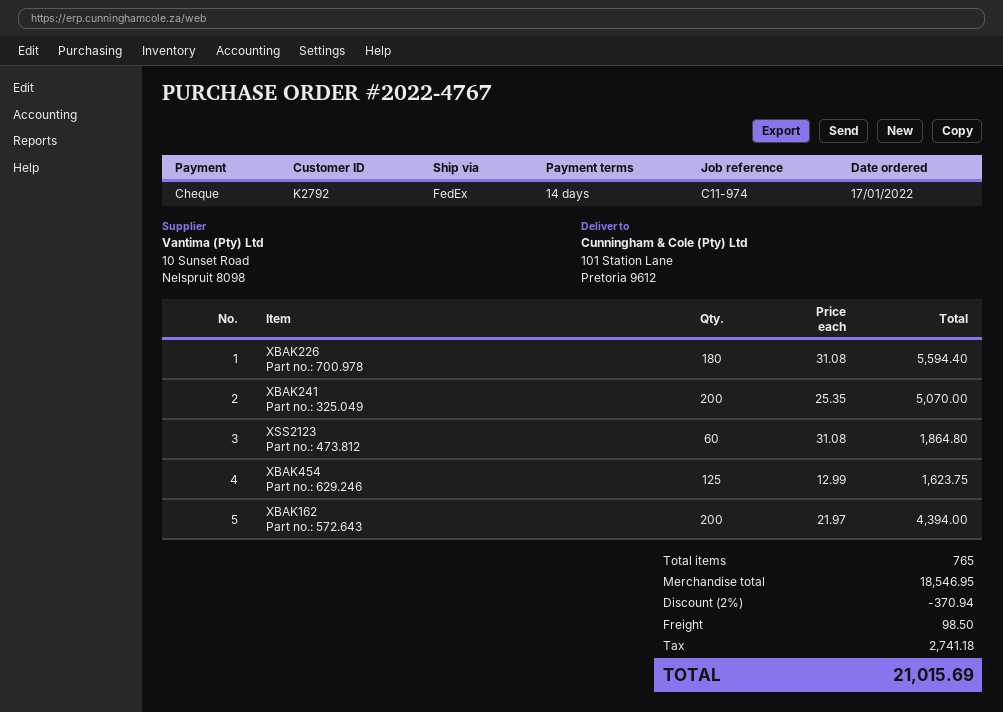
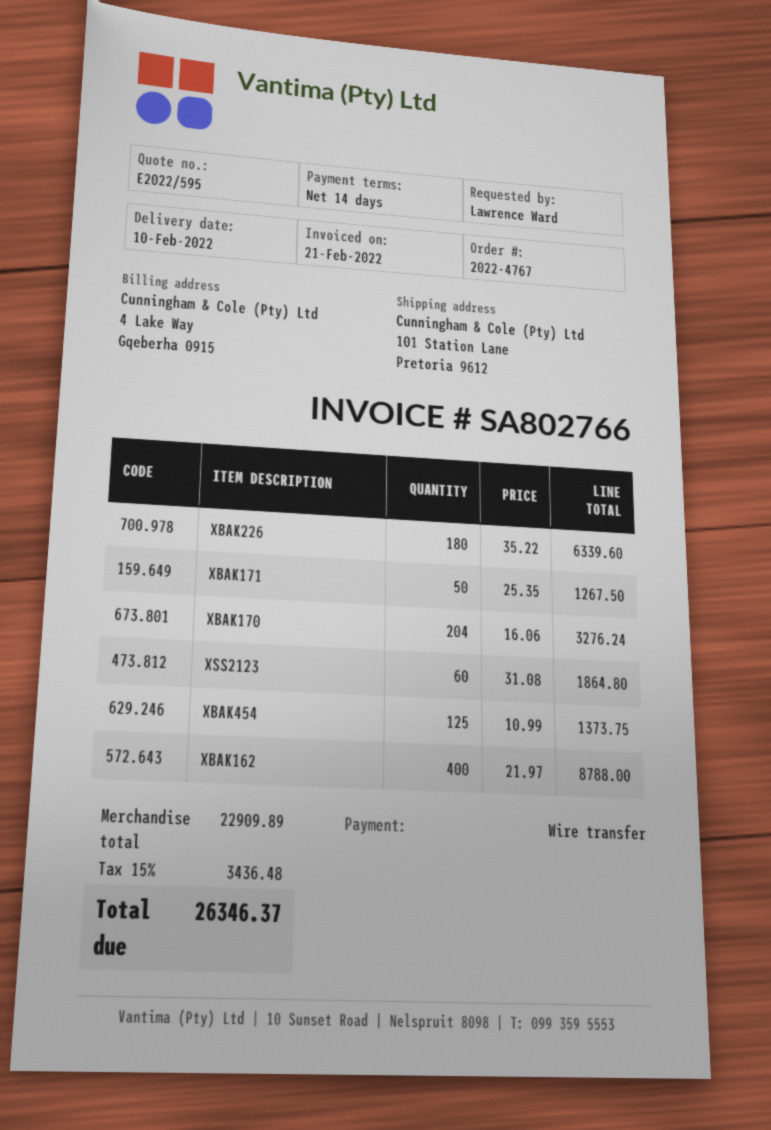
payment method: cheque -> bank transfer
XBAK226: 180 x 31.08 = 5594.40 -> 180 x 35.22 = 6339.60
XBAK241: 200 x 25.35 = 5070.00 -> none
XBAK454: 125 x 12.99 = 1623.75 -> 125 x 10.99 = 1373.75
XBAK162: 200 x 21.97 = 4394.00 -> 400 x 21.97 = 8788.00
XBAK171: none -> 50 x 25.35 = 1267.50
XBAK170: none -> 204 x 16.06 = 3276.24
subtotal: 18546.95 -> 22909.89
discount: 2% = 370.94 -> none
shipping: 98.50 -> none
tax: 2741.18 -> 3436.48
total: 21015.69 -> 26346.37

